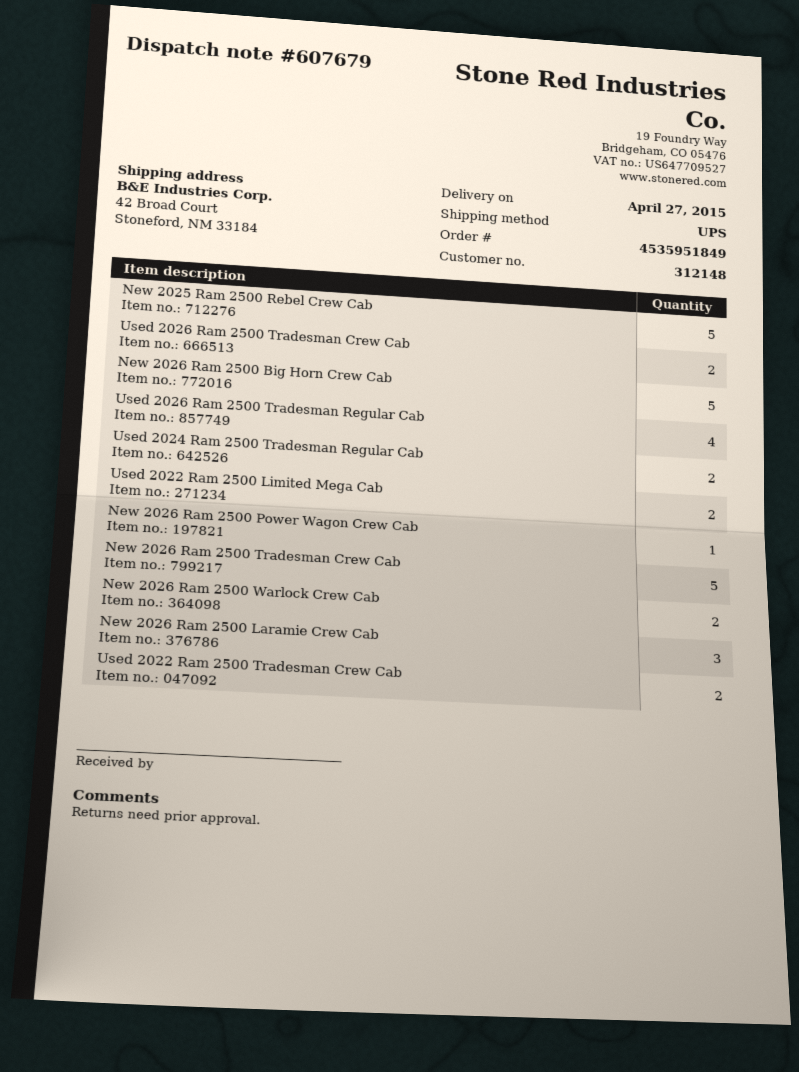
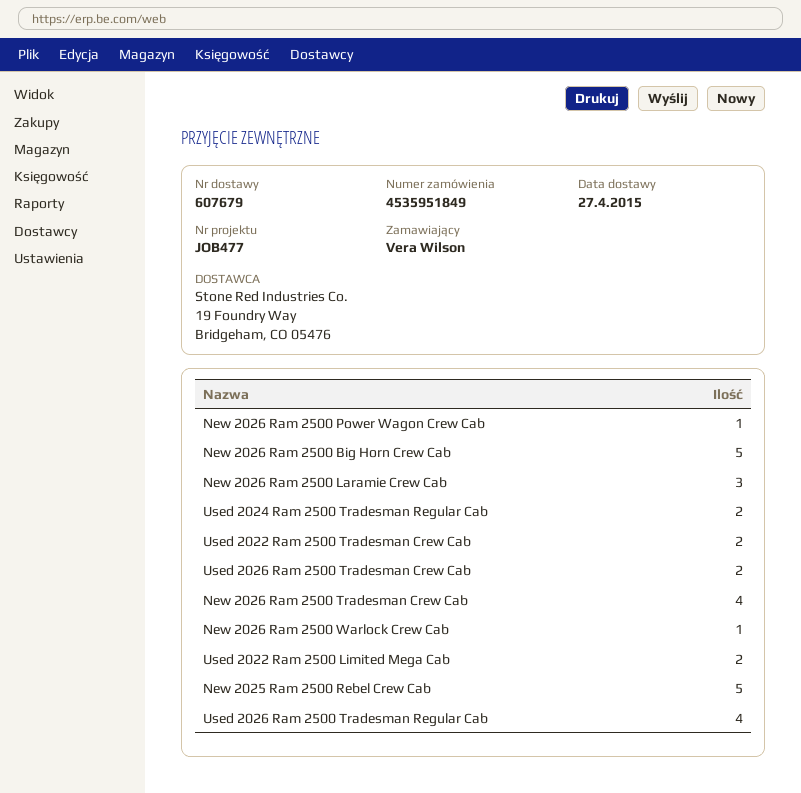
New 2026 Ram 2500 Tradesman Crew Cab: 5 -> 4
New 2026 Ram 2500 Warlock Crew Cab: 2 -> 1

